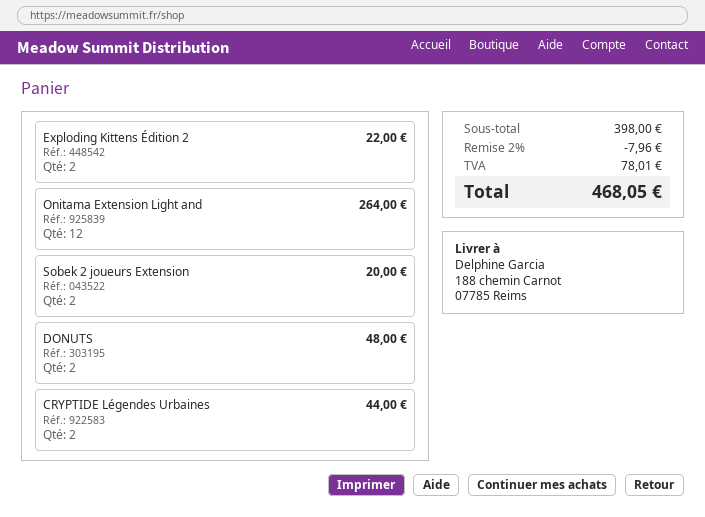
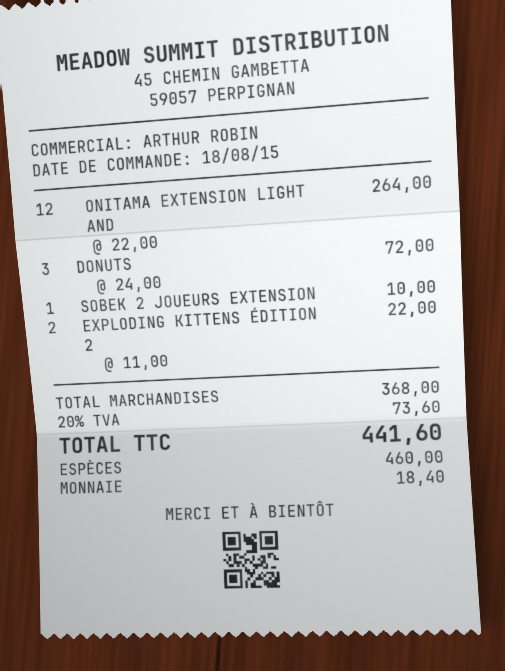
Sobek 2 joueurs Extension: 2 for 20.00 -> 1 for 10.00
DONUTS: 2 for 48.00 -> 3 for 72.00
CRYPTIDE Légendes Urbaines: 2 for 44.00 -> none
subtotal: 398.00 -> 368.00
discount: 2% = 7.96 -> none
tax: 78.01 -> 73.60
total: 468.05 -> 441.60

